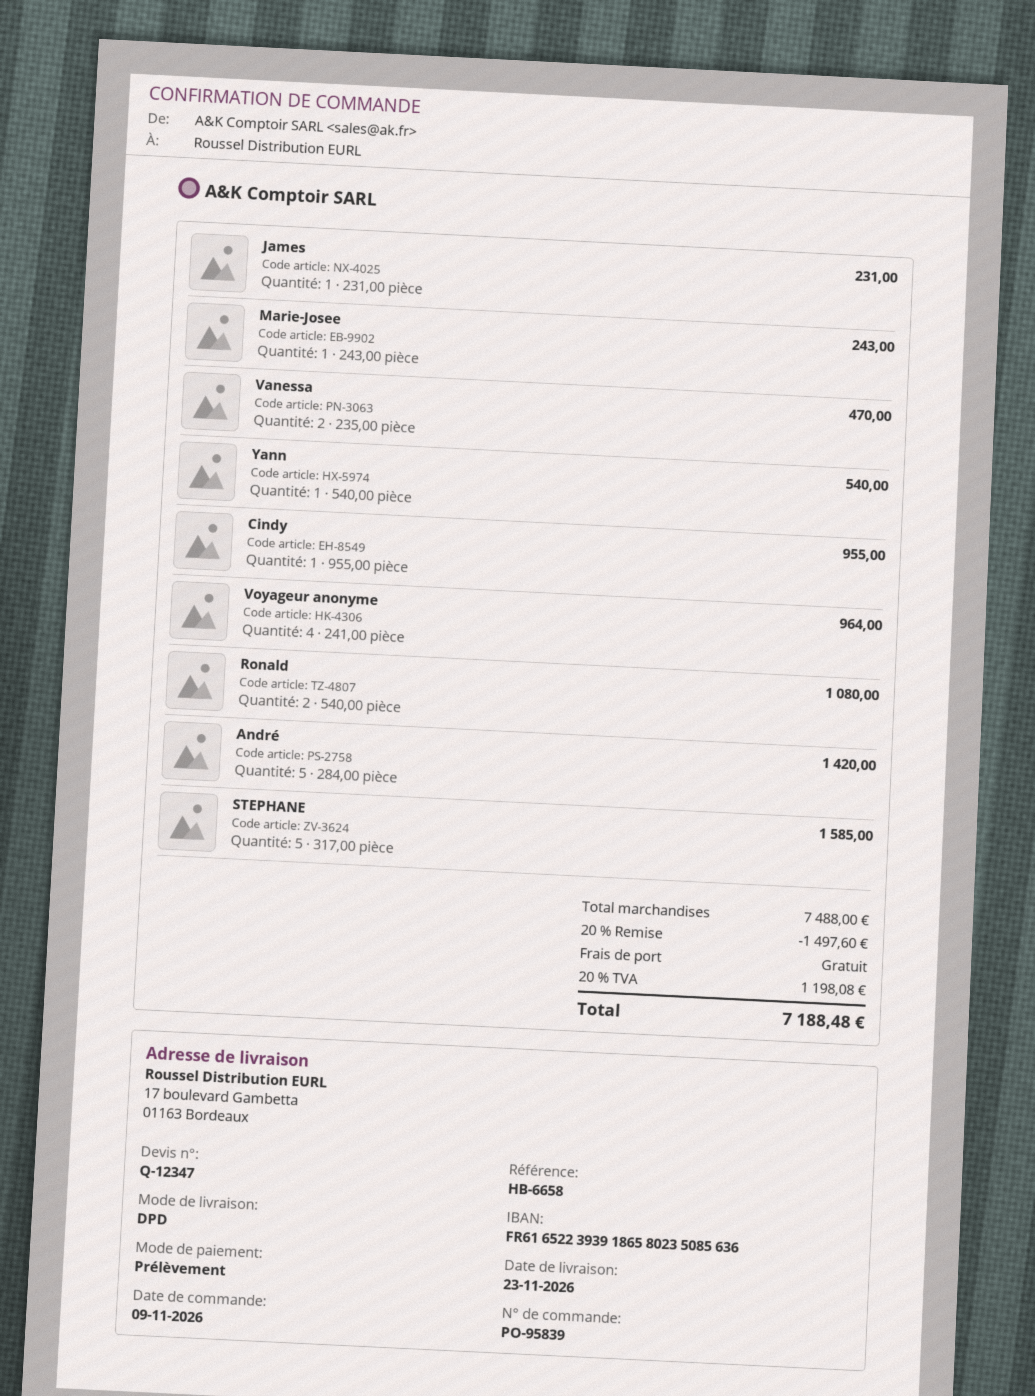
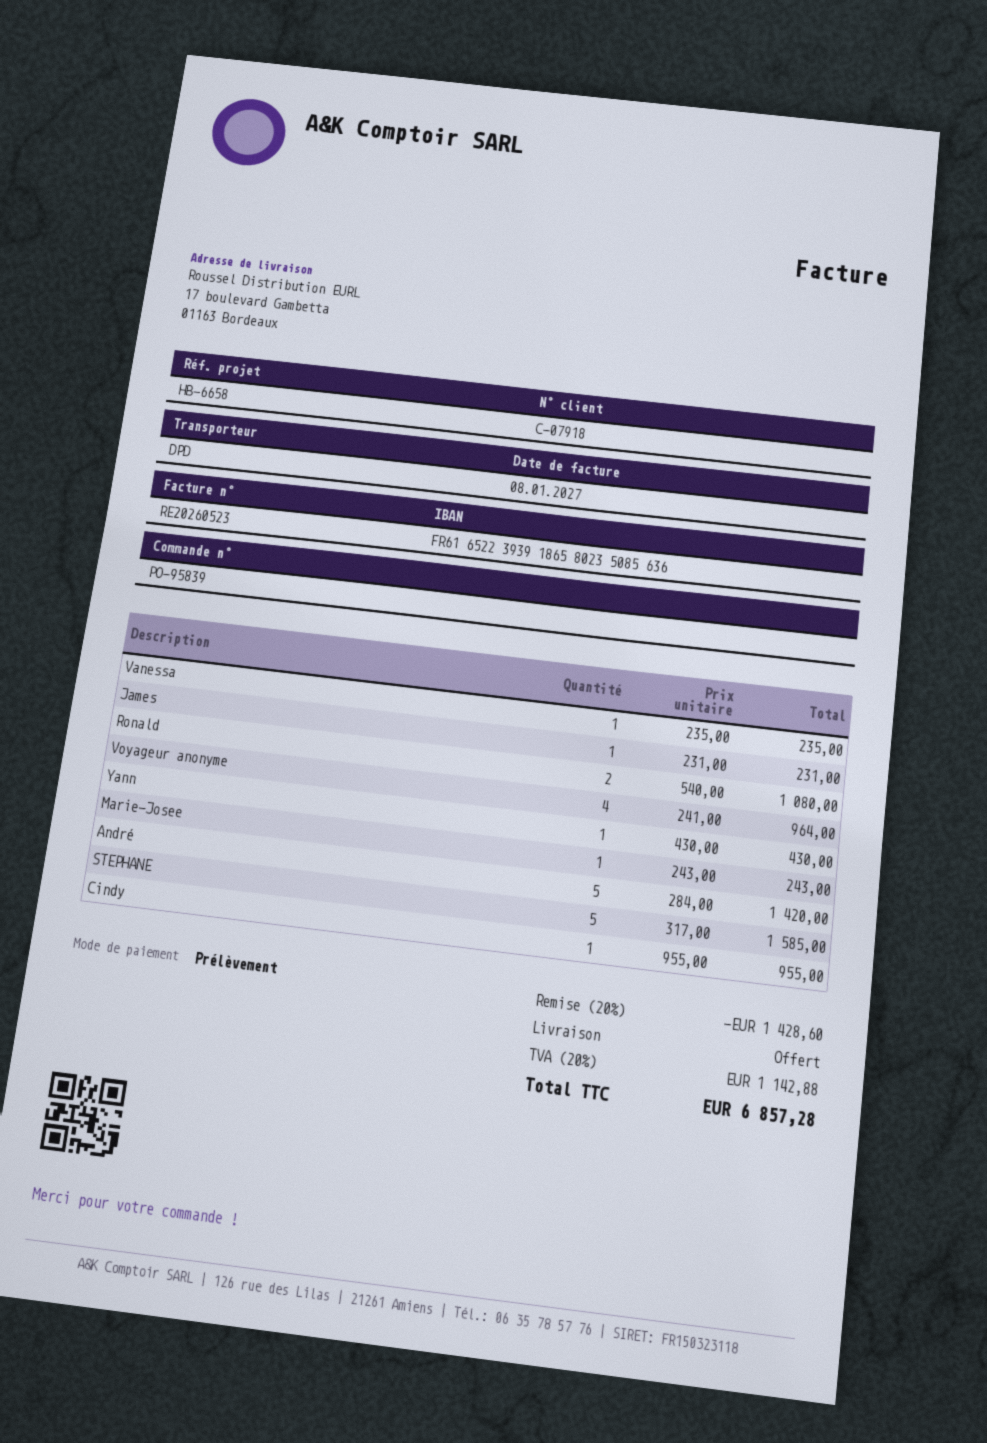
Vanessa: 2 x 235.00 = 470.00 -> 1 x 235.00 = 235.00
Yann: 1 x 540.00 = 540.00 -> 1 x 430.00 = 430.00
discount: 20% = 1497.60 -> 20% = 1428.60
tax: 20% = 1198.08 -> 20% = 1142.88
total: 7188.48 -> 6857.28

